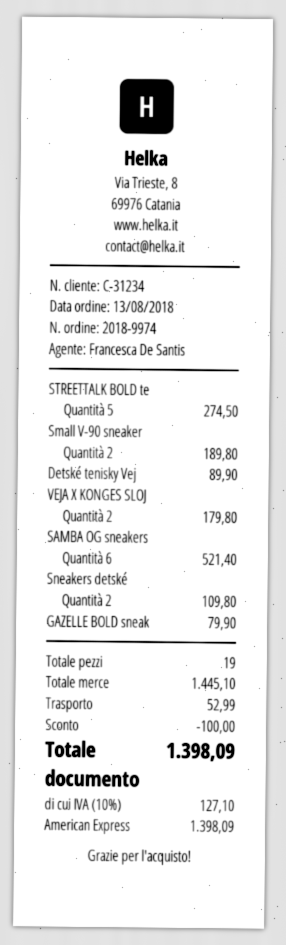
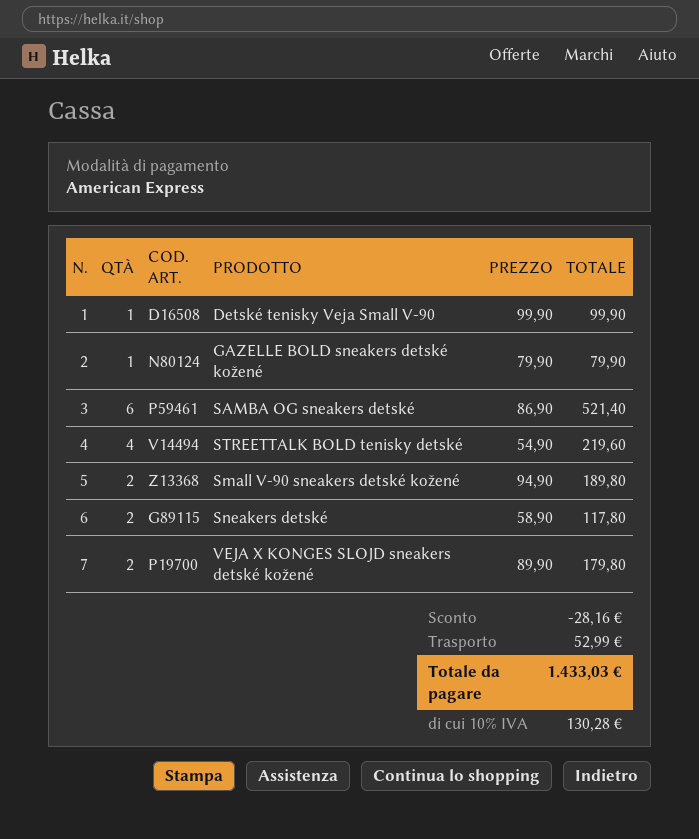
STREETTALK BOLD te: 5 for 274.50 -> 4 for 219.60
Detské tenisky Vej: 1 for 89.90 -> 1 for 99.90
Sneakers detské: 2 for 109.80 -> 2 for 117.80
discount: 100.00 -> 28.16
tax: 10% = 127.10 -> 10% = 130.28
total: 1398.09 -> 1433.03

